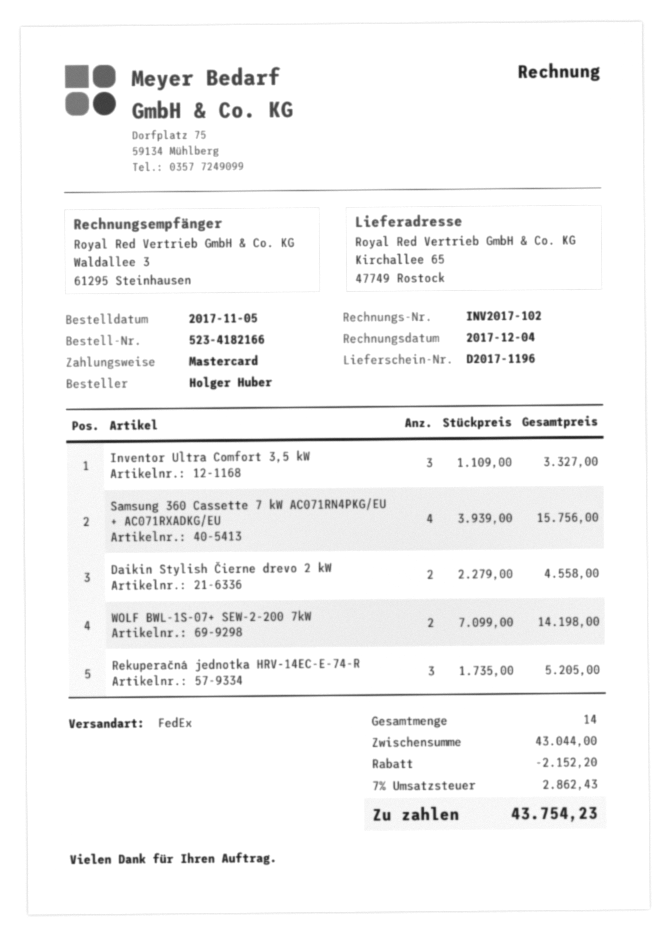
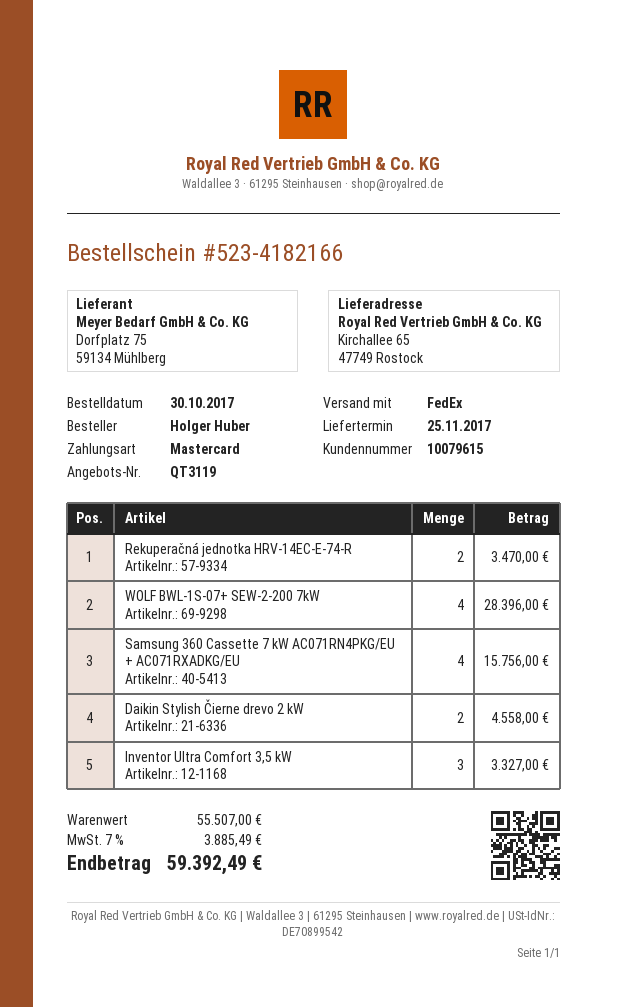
order date: 2017-11-05 -> 2017-10-30
WOLF BWL-1S-07+ SEW-2-200 7kW: 2 for 14198.00 -> 4 for 28396.00
Rekuperačná jednotka HRV-14EC-E-74-R: 3 for 5205.00 -> 2 for 3470.00
subtotal: 43044.00 -> 55507.00
discount: 2152.20 -> none
tax: 7% = 2862.43 -> 7% = 3885.49
total: 43754.23 -> 59392.49

